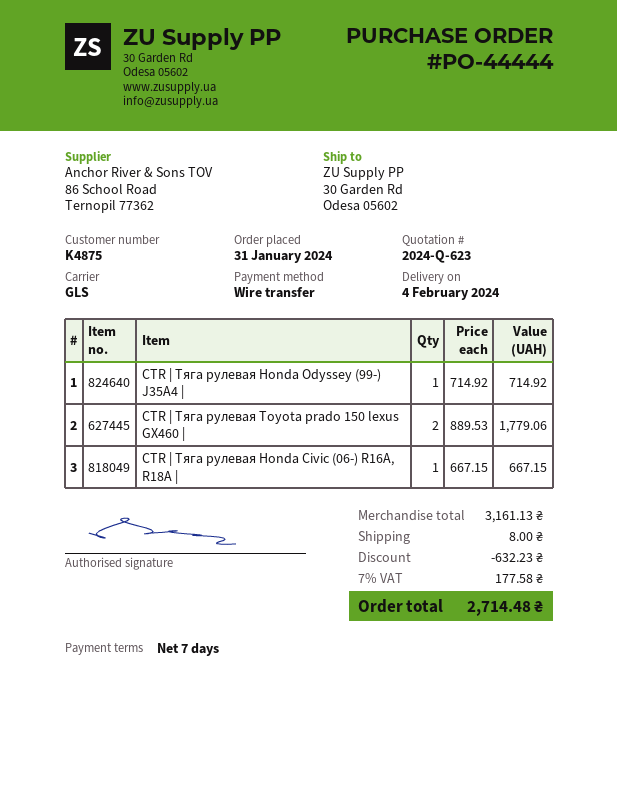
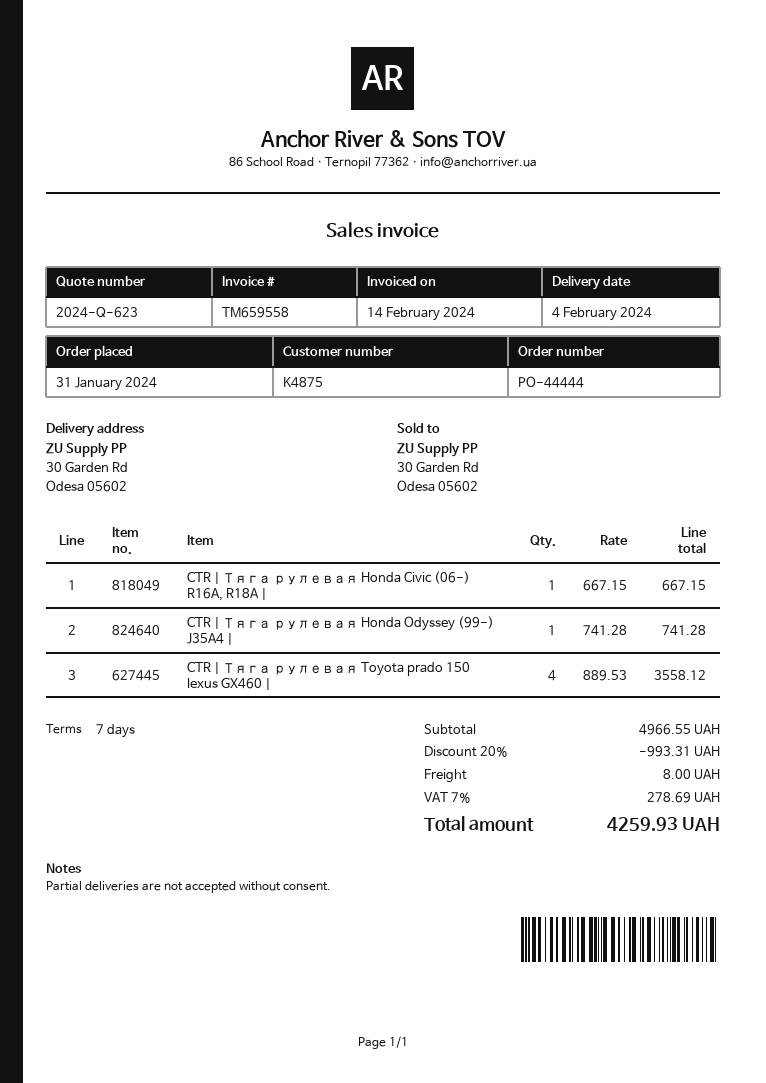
CTR | Тяга рулевая Honda Odyssey (99-) J35A4 |: 1 x 714.92 = 714.92 -> 1 x 741.28 = 741.28
CTR | Тяга рулевая Toyota prado 150 lexus GX460 |: 2 x 889.53 = 1779.06 -> 4 x 889.53 = 3558.12
subtotal: 3161.13 -> 4966.55
discount: 632.23 -> 993.31
tax: 7% = 177.58 -> 7% = 278.69
total: 2714.48 -> 4259.93

